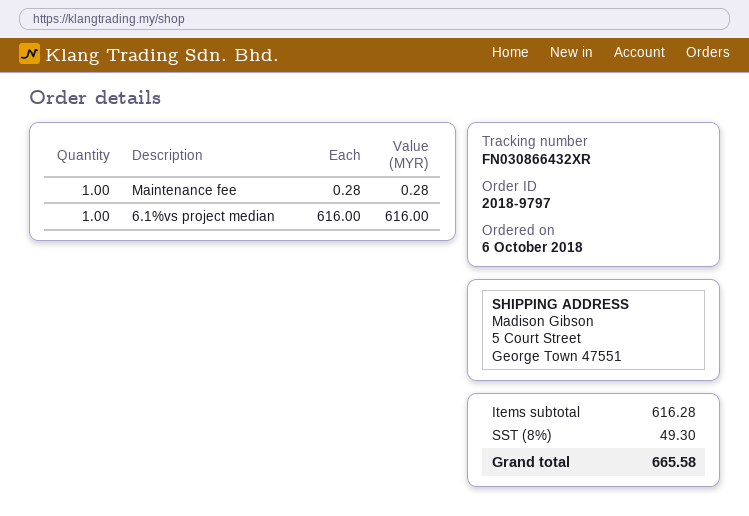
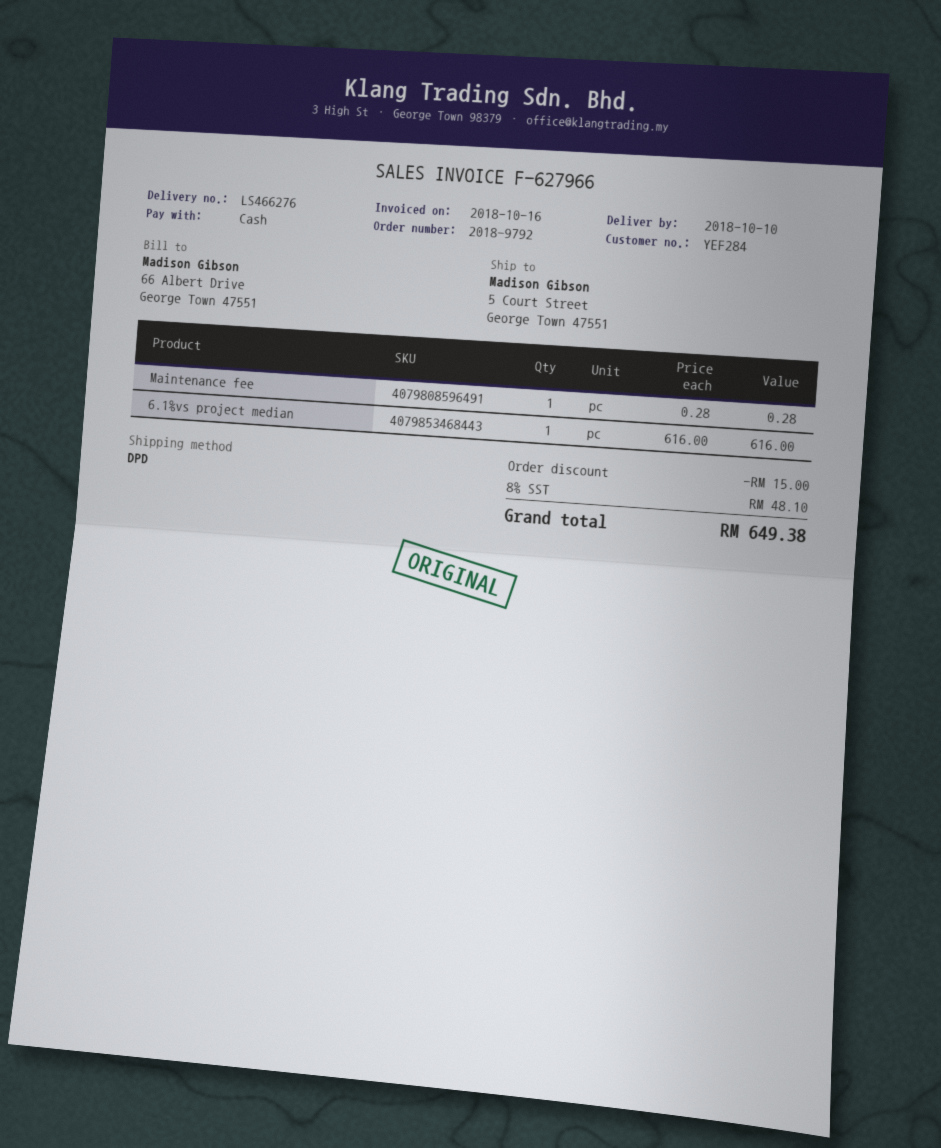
order number: 2018-9797 -> 2018-9792
discount: none -> 15.00
tax: 8% = 49.30 -> 8% = 48.10
total: 665.58 -> 649.38

